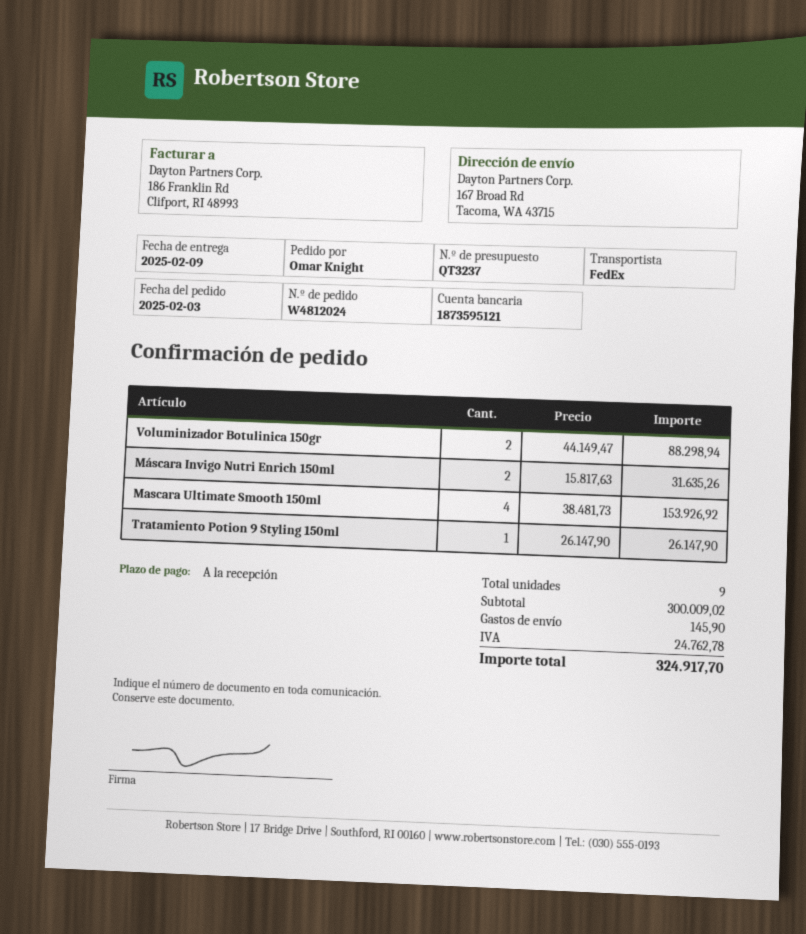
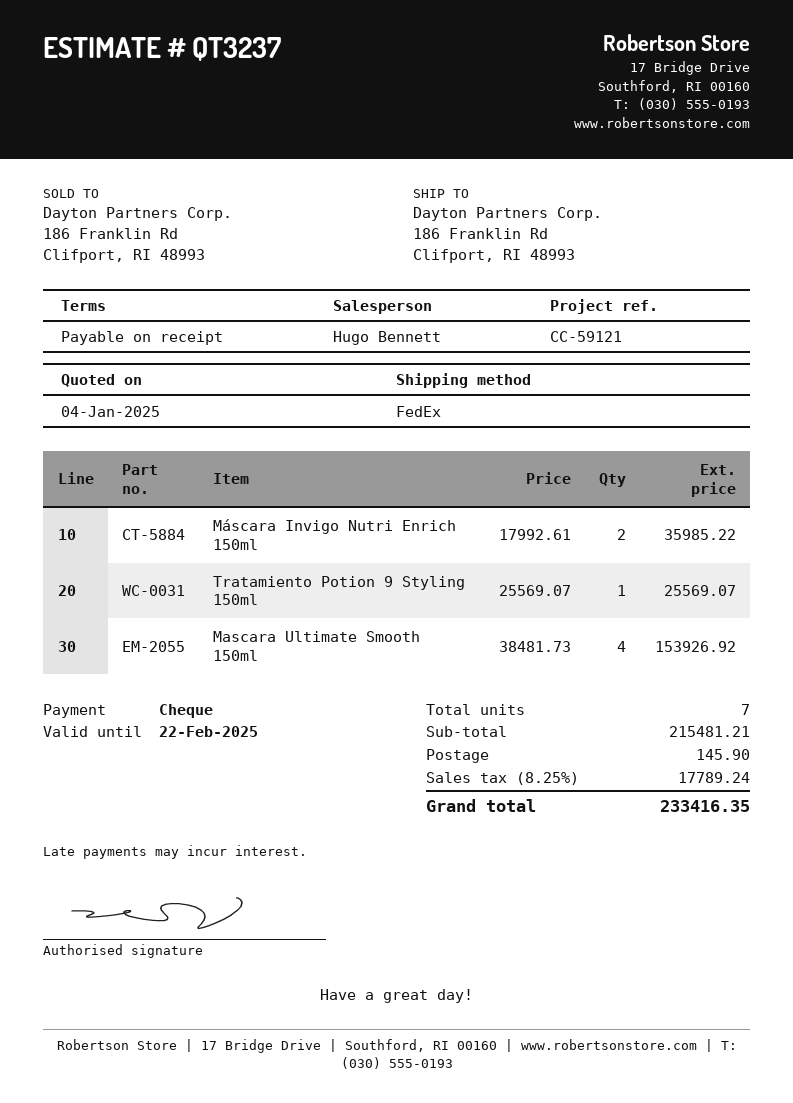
ship to: 167 Broad Rd, Tacoma, WA 43715 -> 186 Franklin Rd, Clifport, RI 48993
Voluminizador Botulinica 150gr: 2 x 44149.47 = 88298.94 -> none
Máscara Invigo Nutri Enrich 150ml: 2 x 15817.63 = 31635.26 -> 2 x 17992.61 = 35985.22
Tratamiento Potion 9 Styling 150ml: 1 x 26147.90 = 26147.90 -> 1 x 25569.07 = 25569.07
total quantity: 9 -> 7
subtotal: 300009.02 -> 215481.21
tax: 24762.78 -> 17789.24
total: 324917.70 -> 233416.35

